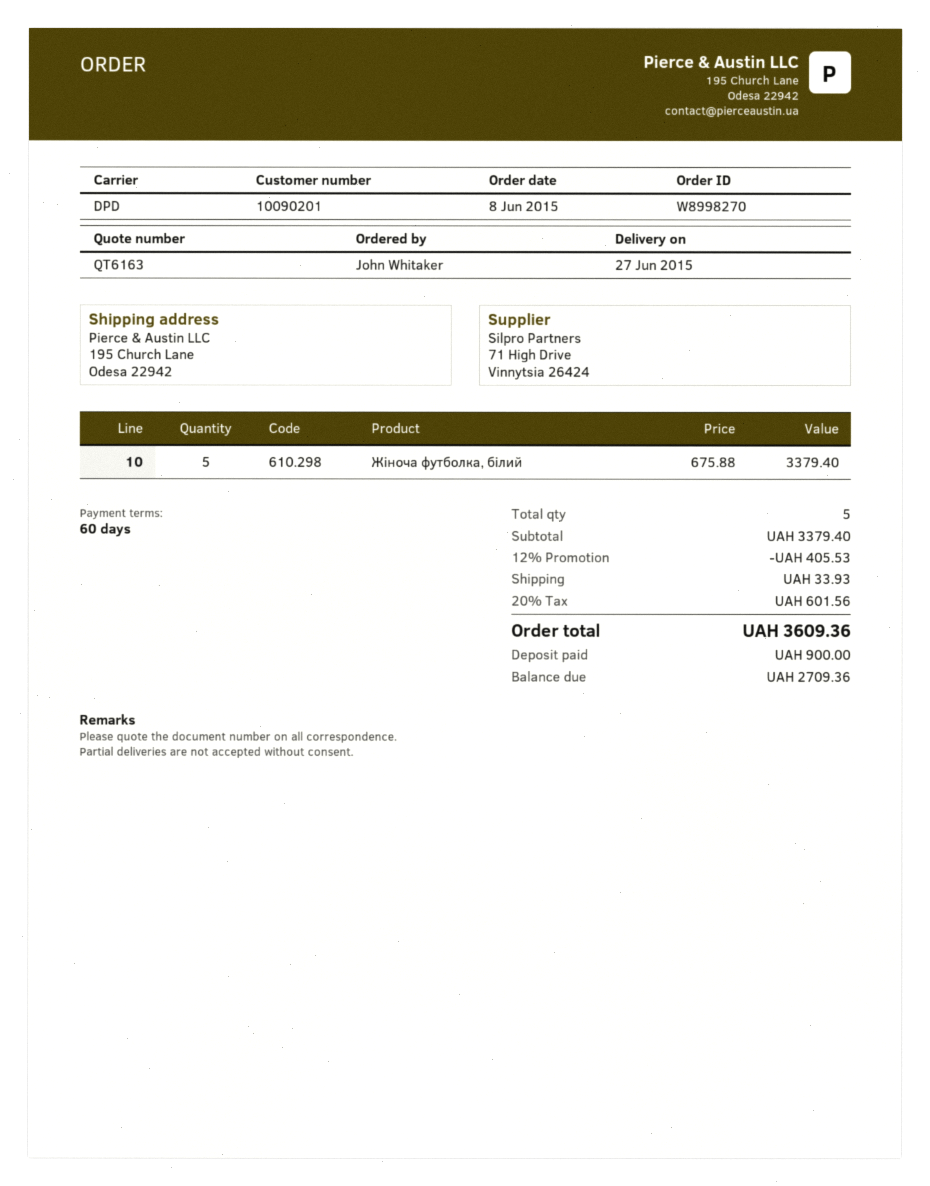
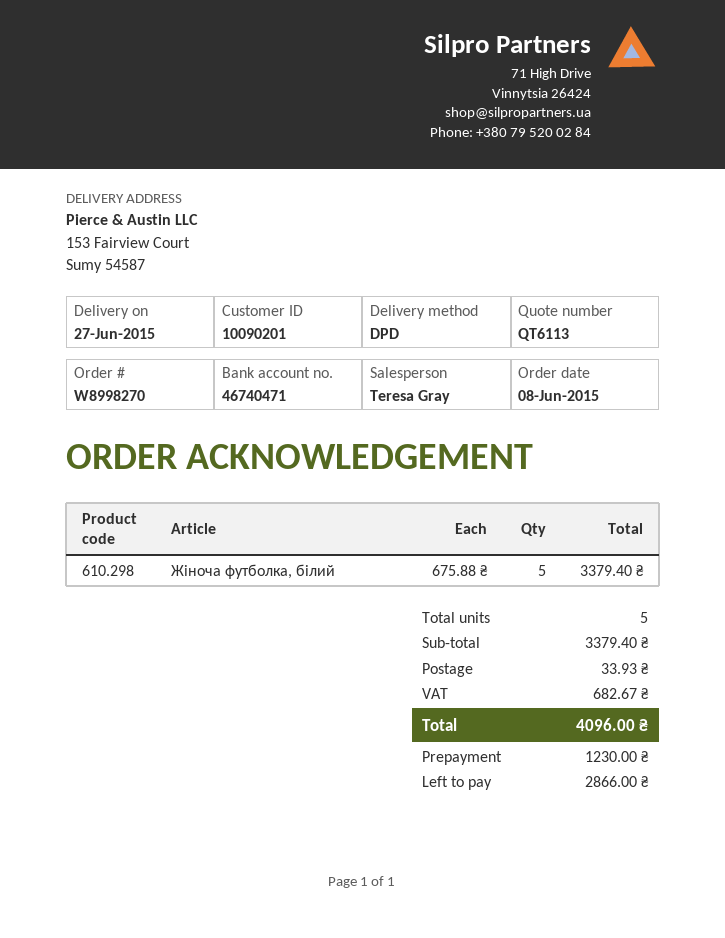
quote number: QT6163 -> QT6113
ship to: 195 Church Lane, Odesa 22942 -> 153 Fairview Court, Sumy 54587
discount: 12% = 405.53 -> none
tax: 601.56 -> 682.67
total: 3609.36 -> 4096.00
deposit: 900.00 -> 1230.00
balance: 2709.36 -> 2866.00

